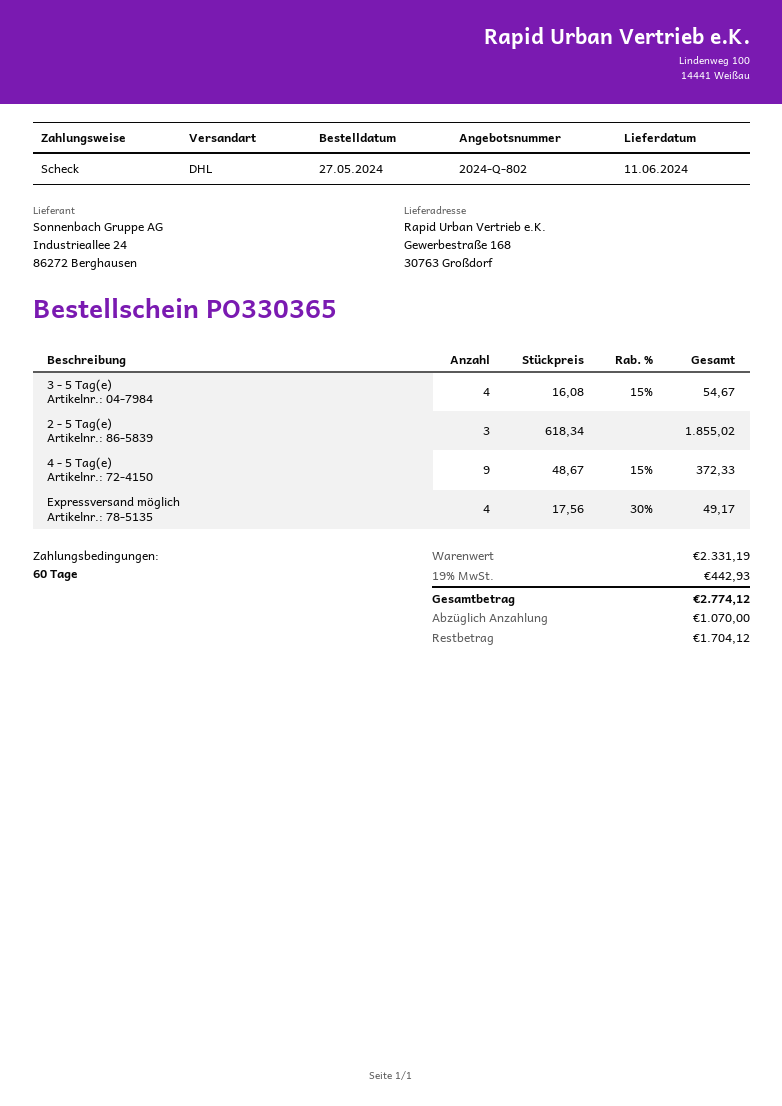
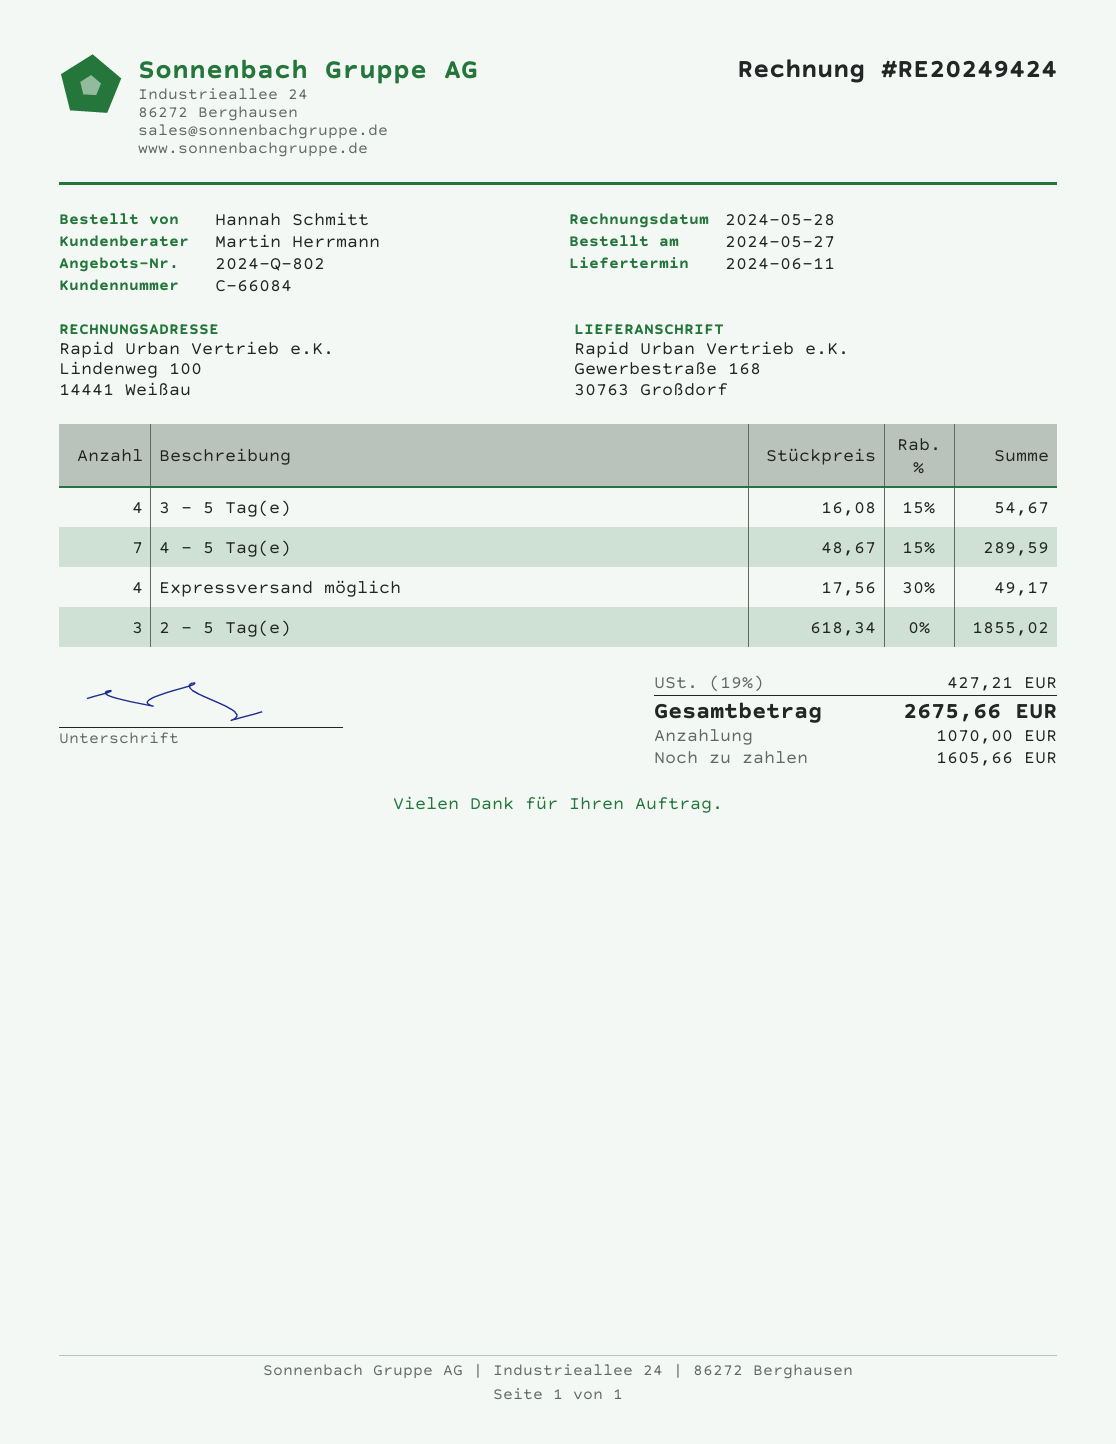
4 - 5 Tag(e): 9 x 48.67 - 15% = 372.33 -> 7 x 48.67 - 15% = 289.59
tax: 19% = 442.93 -> 19% = 427.21
total: 2774.12 -> 2675.66
balance: 1704.12 -> 1605.66

